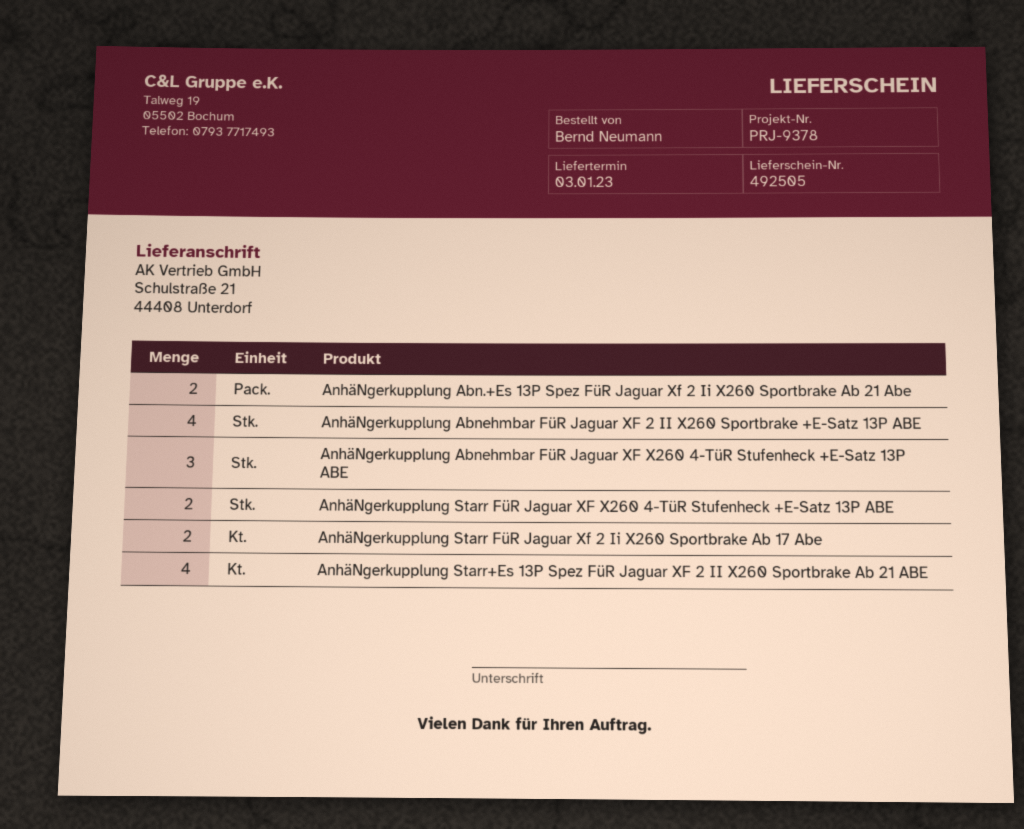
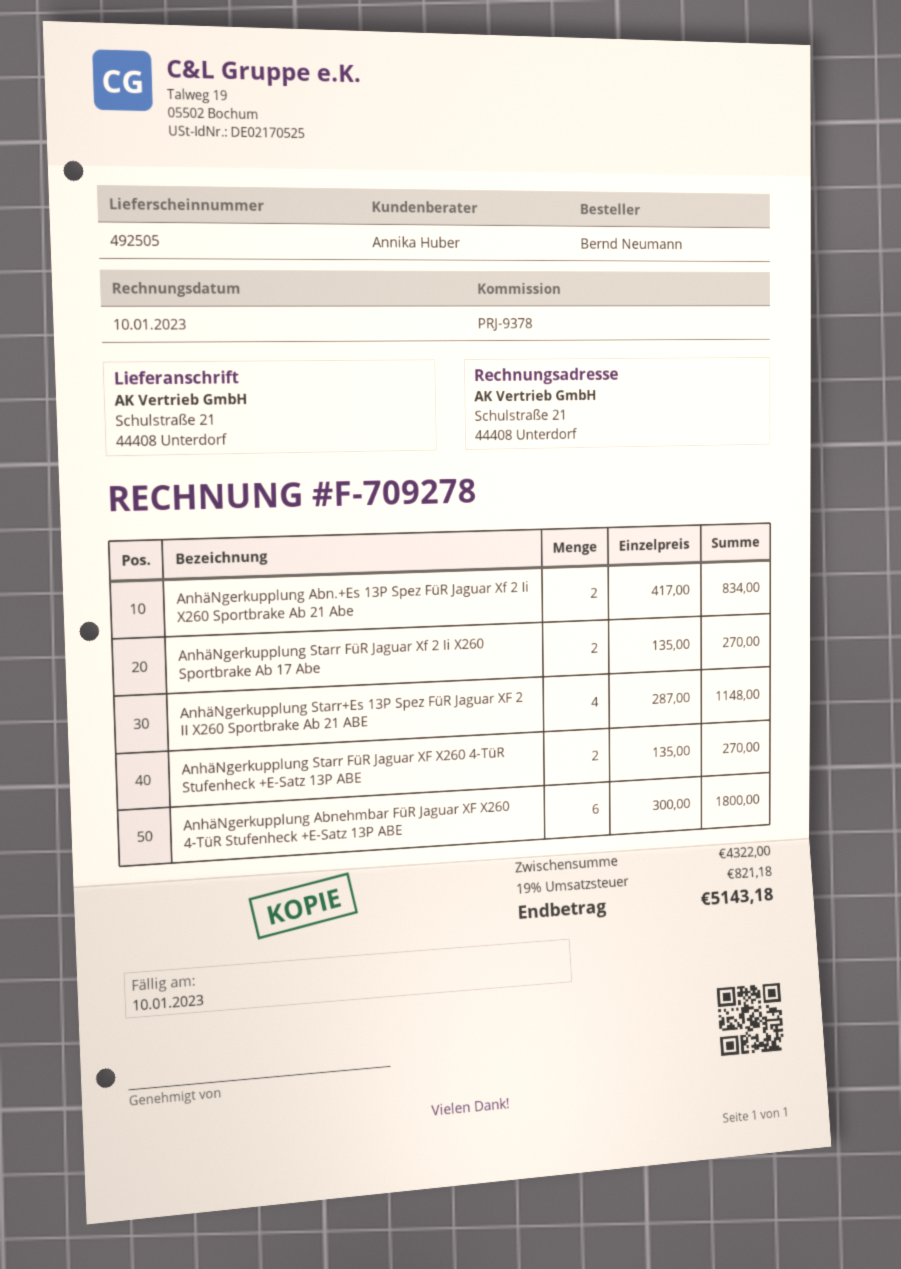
AnhäNgerkupplung Abnehmbar FüR Jaguar XF 2 II X260 Sportbrake +E-Satz 13P ABE: 4 -> none
AnhäNgerkupplung Abnehmbar FüR Jaguar XF X260 4-TüR Stufenheck +E-Satz 13P ABE: 3 -> 6

